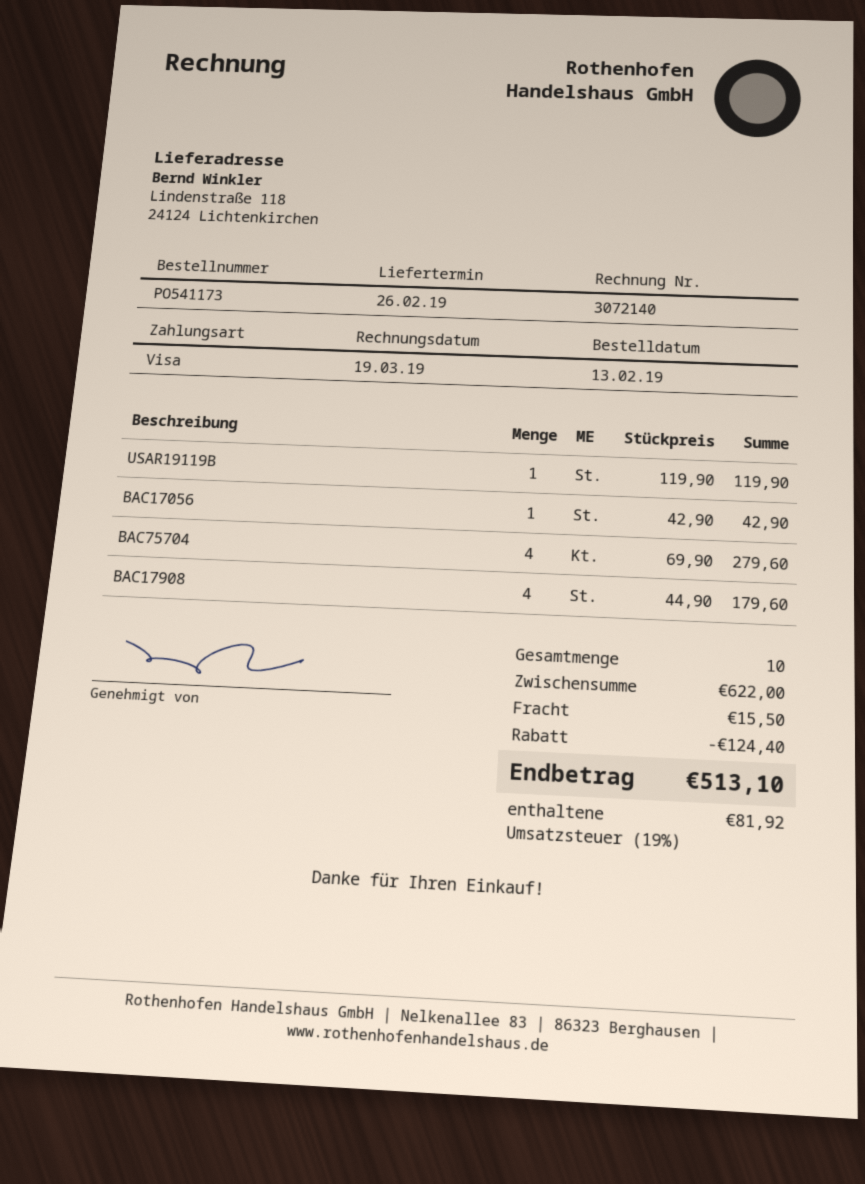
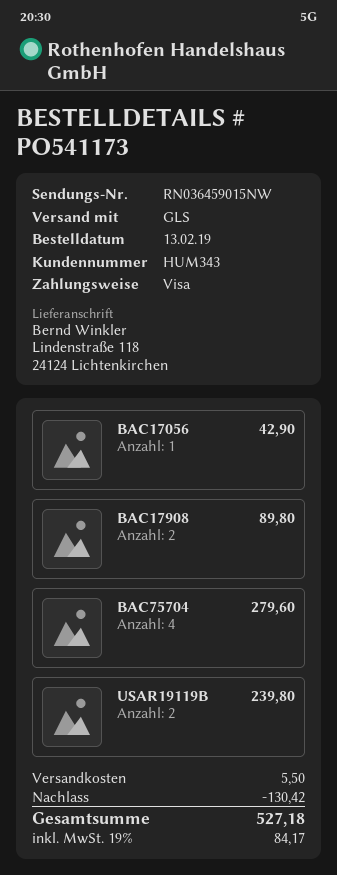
USAR19119B: 1 for 119.90 -> 2 for 239.80
BAC17908: 4 for 179.60 -> 2 for 89.80
discount: 124.40 -> 130.42
shipping: 15.50 -> 5.50
tax: 19% = 81.92 -> 19% = 84.17
total: 513.10 -> 527.18

